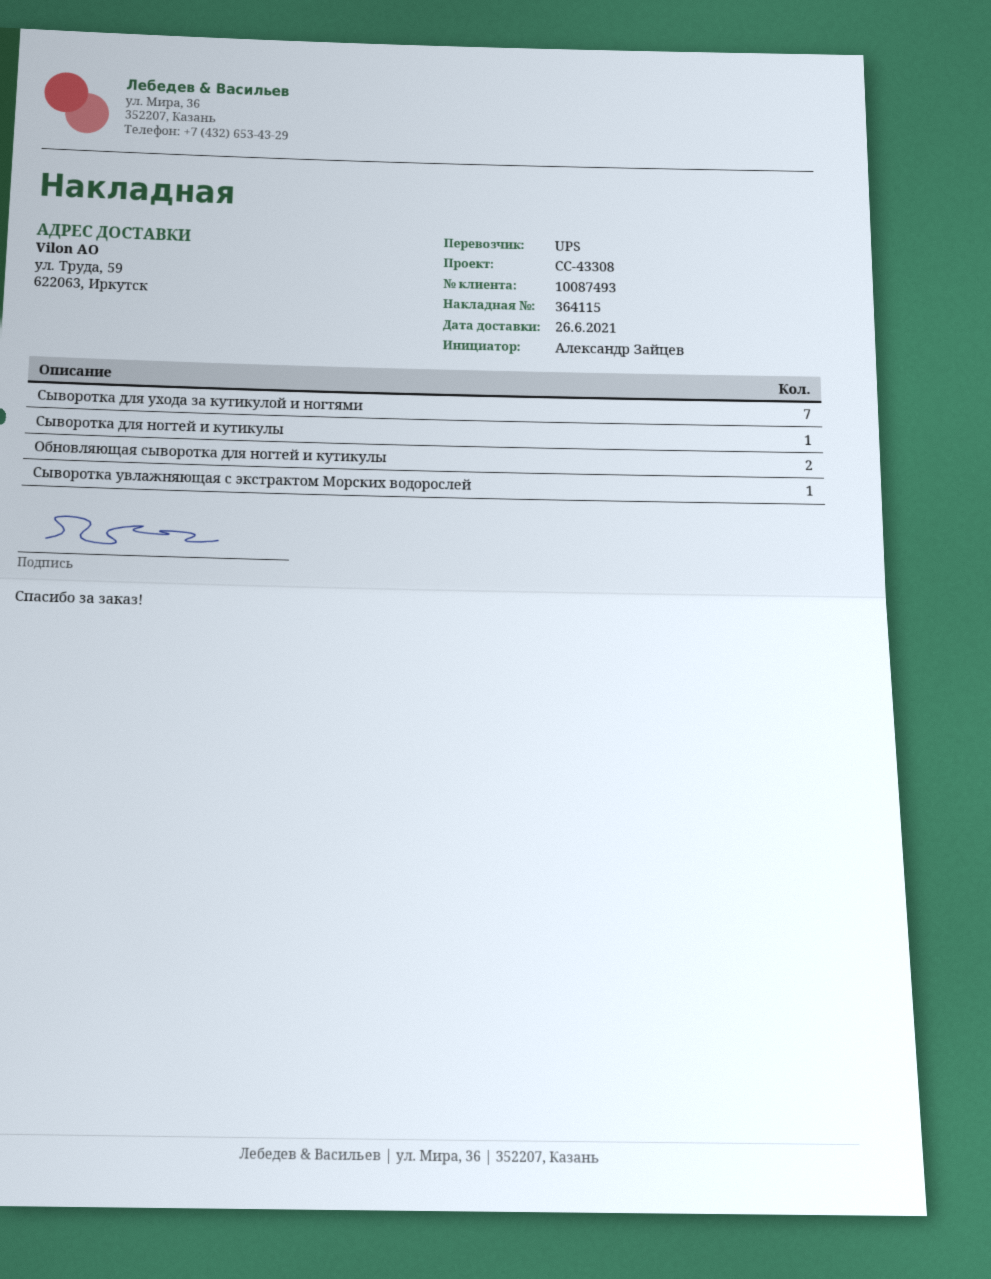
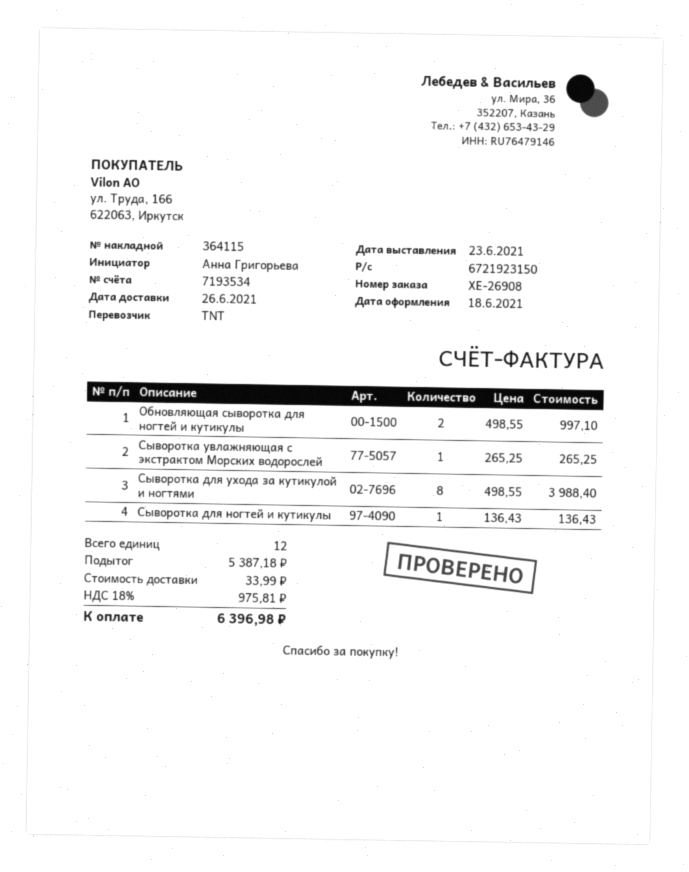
ordered by: Александр Зайцев -> Анна Григорьева
shipping method: UPS -> TNT
Сыворотка для ухода за кутикулой и ногтями: 7 -> 8

